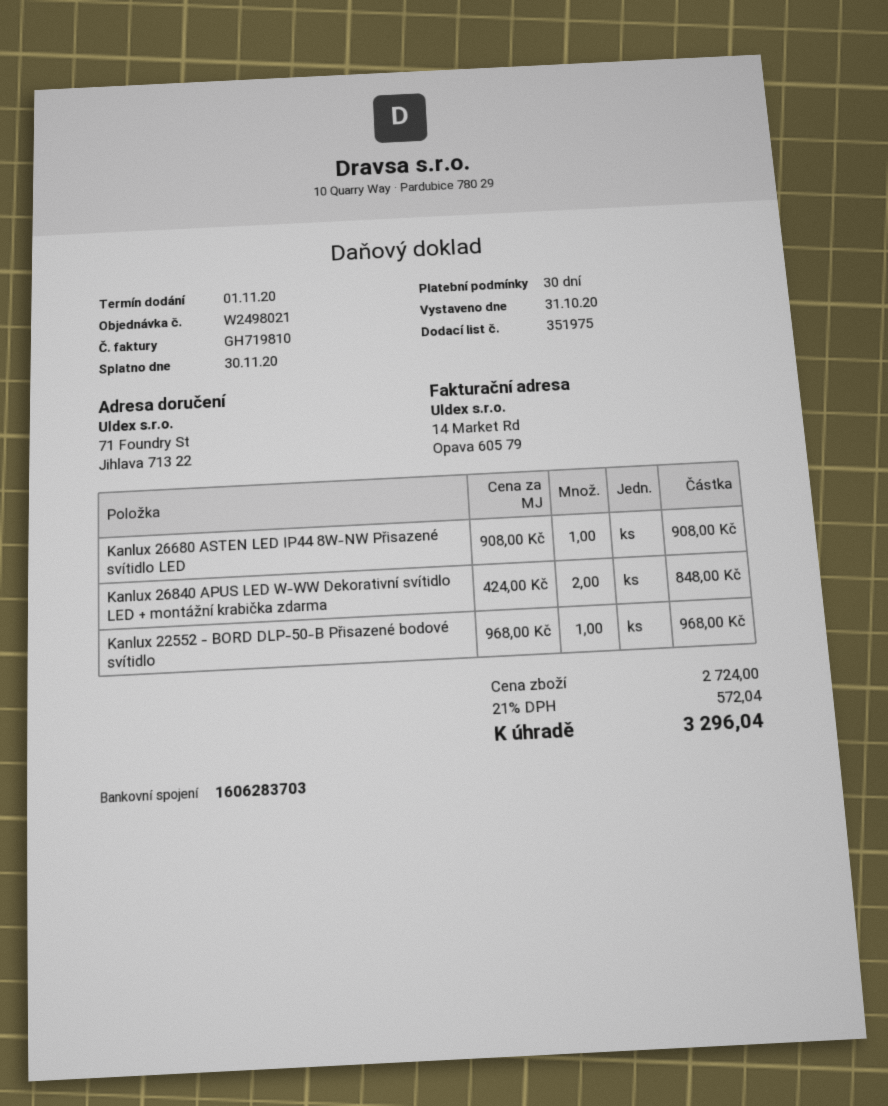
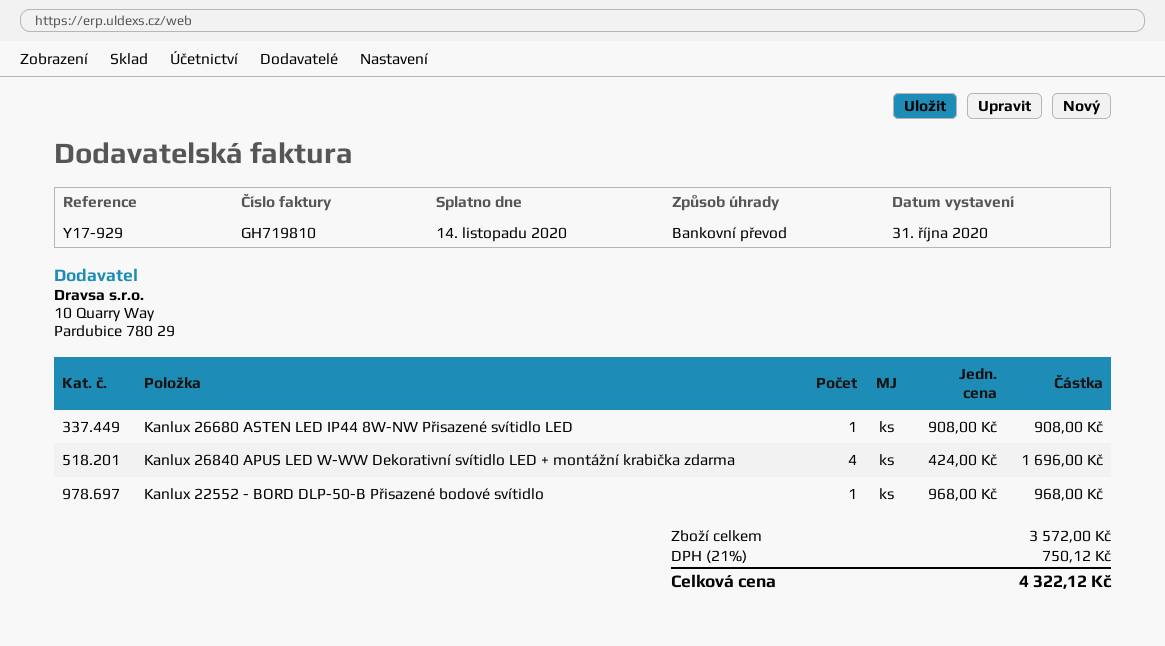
due date: 2020-11-30 -> 2020-11-14
Kanlux 26840 APUS LED W-WW Dekorativní svítidlo LED + montážní krabička zdarma: 2 x 424.00 = 848.00 -> 4 x 424.00 = 1696.00
subtotal: 2724.00 -> 3572.00
tax: 21% = 572.04 -> 21% = 750.12
total: 3296.04 -> 4322.12

